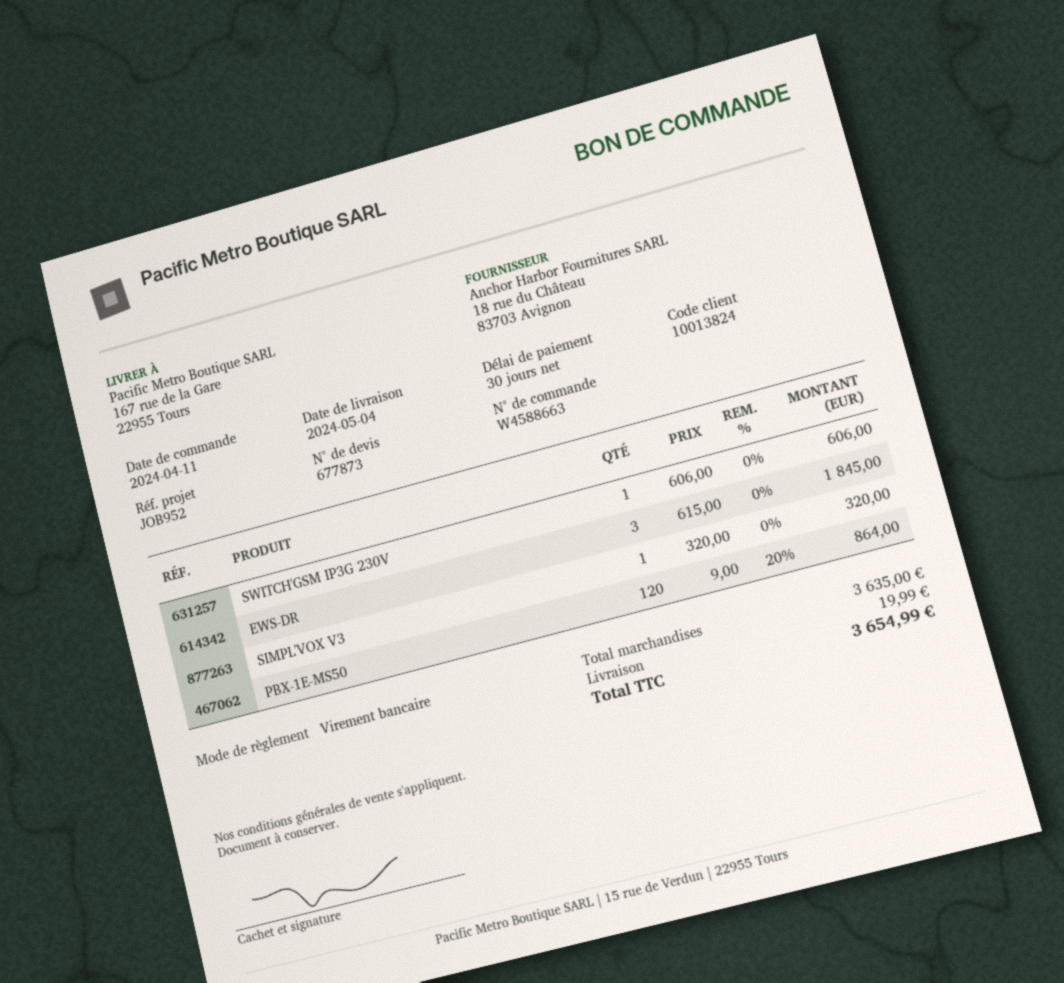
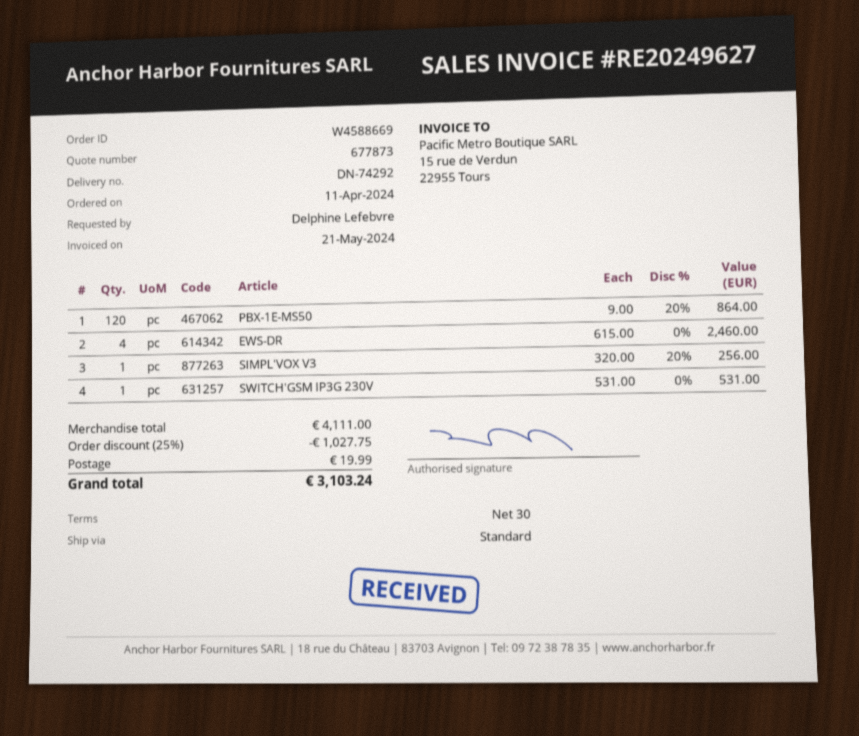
order number: W4588663 -> W4588669
SWITCH'GSM IP3G 230V: 1 x 606.00 = 606.00 -> 1 x 531.00 = 531.00
EWS-DR: 3 x 615.00 = 1845.00 -> 4 x 615.00 = 2460.00
SIMPL'VOX V3: 1 x 320.00 = 320.00 -> 1 x 320.00 - 20% = 256.00
subtotal: 3635.00 -> 4111.00
discount: none -> 25% = 1027.75
total: 3654.99 -> 3103.24

